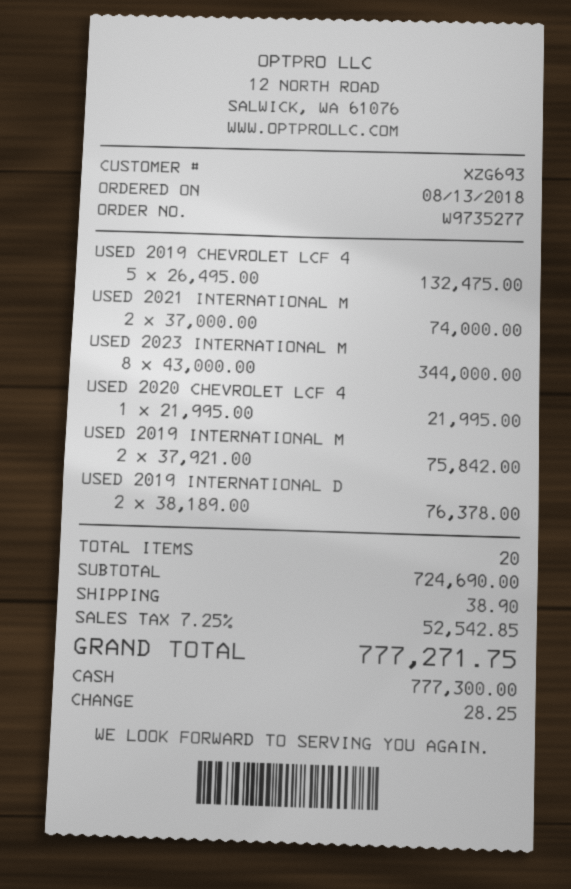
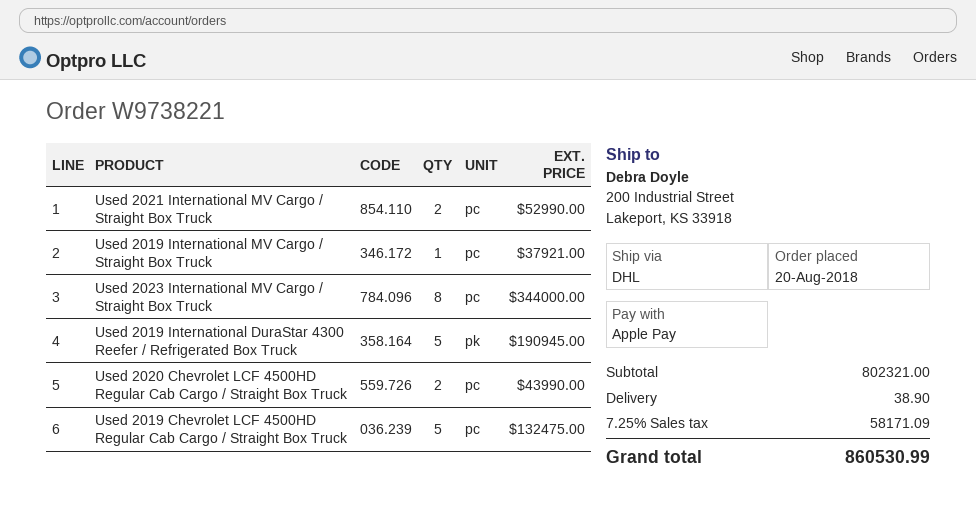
order number: W9735277 -> W9738221
order date: 2018-08-13 -> 2018-08-20
payment method: cash -> Apple Pay
USED 2021 INTERNATIONAL M: 2 for 74000.00 -> 2 for 52990.00
USED 2020 CHEVROLET LCF 4: 1 for 21995.00 -> 2 for 43990.00
USED 2019 INTERNATIONAL M: 2 for 75842.00 -> 1 for 37921.00
USED 2019 INTERNATIONAL D: 2 for 76378.00 -> 5 for 190945.00
subtotal: 724690.00 -> 802321.00
tax: 7.25% = 52542.85 -> 7.25% = 58171.09
total: 777271.75 -> 860530.99

